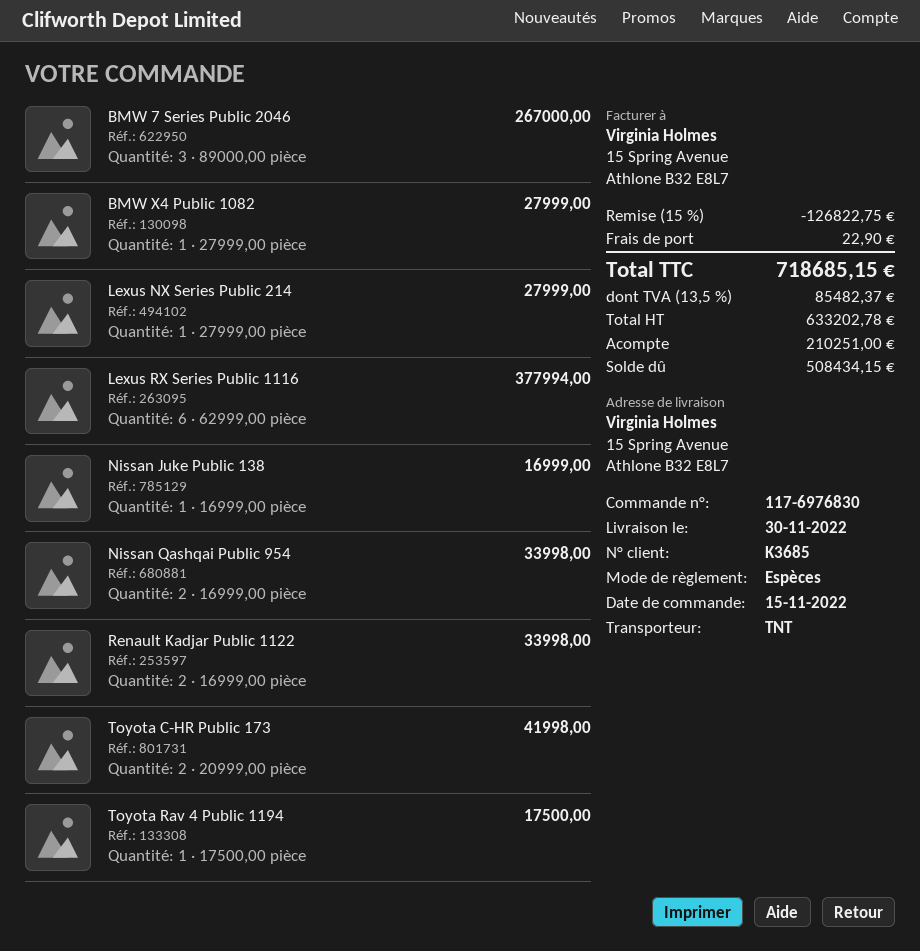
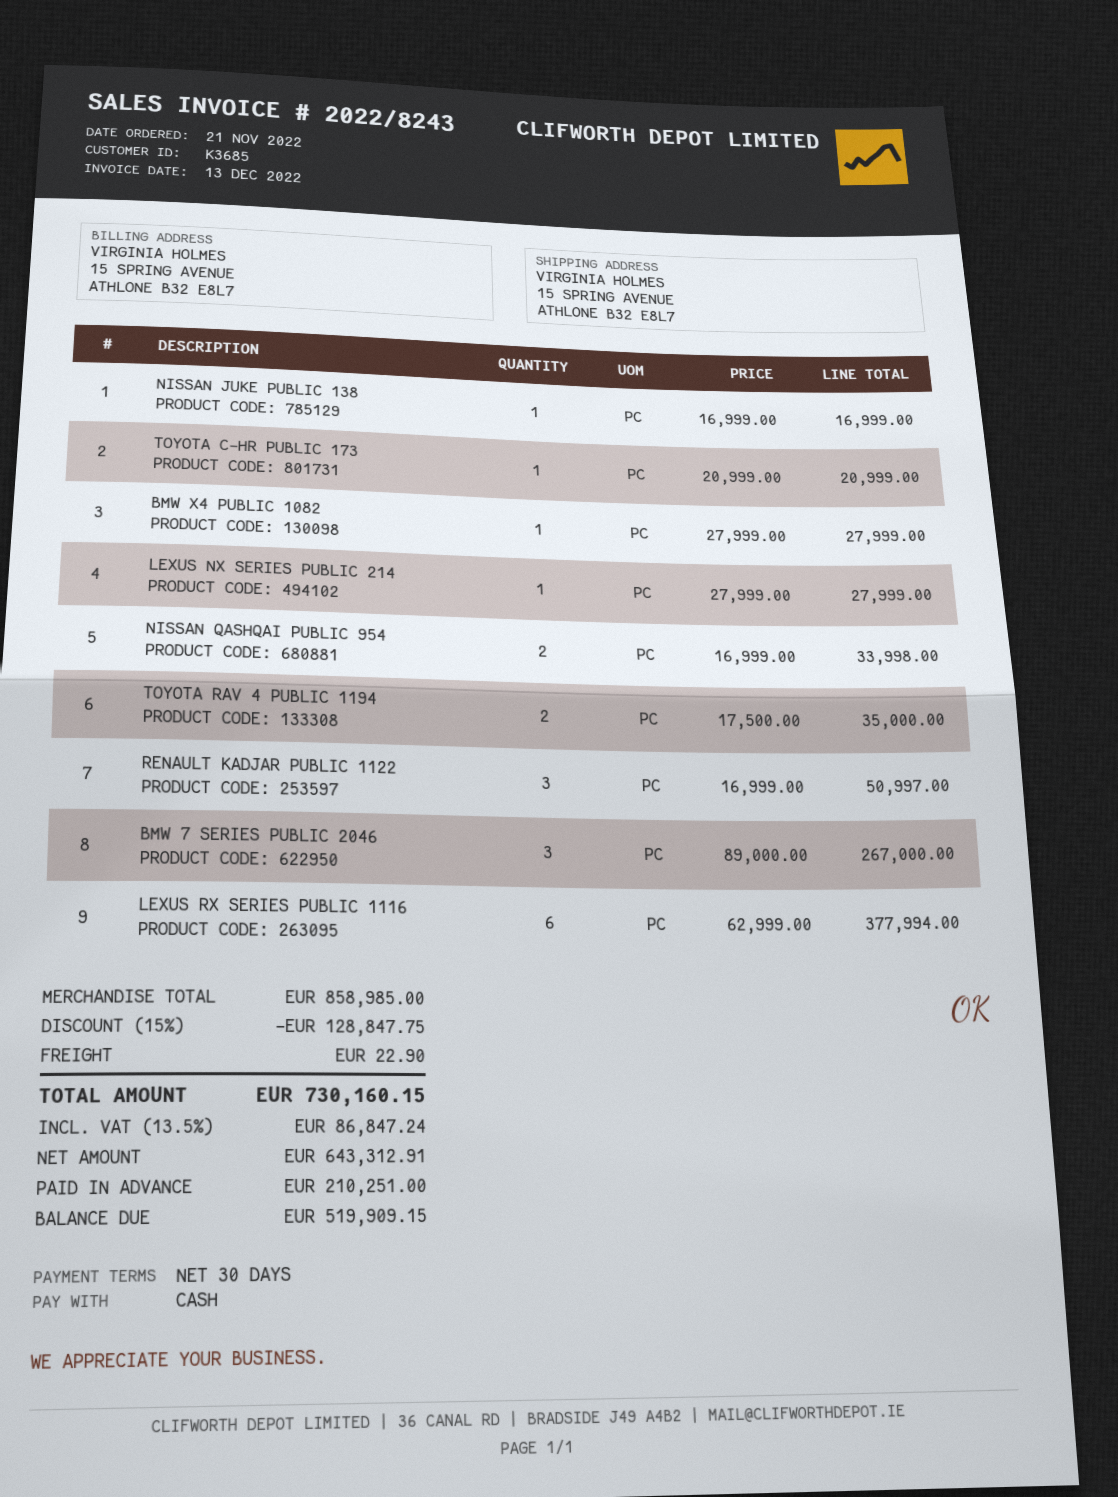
order date: 2022-11-15 -> 2022-11-21
Renault Kadjar Public 1122: 2 x 16999.00 = 33998.00 -> 3 x 16999.00 = 50997.00
Toyota C-HR Public 173: 2 x 20999.00 = 41998.00 -> 1 x 20999.00 = 20999.00
Toyota Rav 4 Public 1194: 1 x 17500.00 = 17500.00 -> 2 x 17500.00 = 35000.00
discount: 15% = 126822.75 -> 15% = 128847.75
net: 633202.78 -> 643312.91
tax: 13.5% = 85482.37 -> 13.5% = 86847.24
total: 718685.15 -> 730160.15
balance: 508434.15 -> 519909.15

